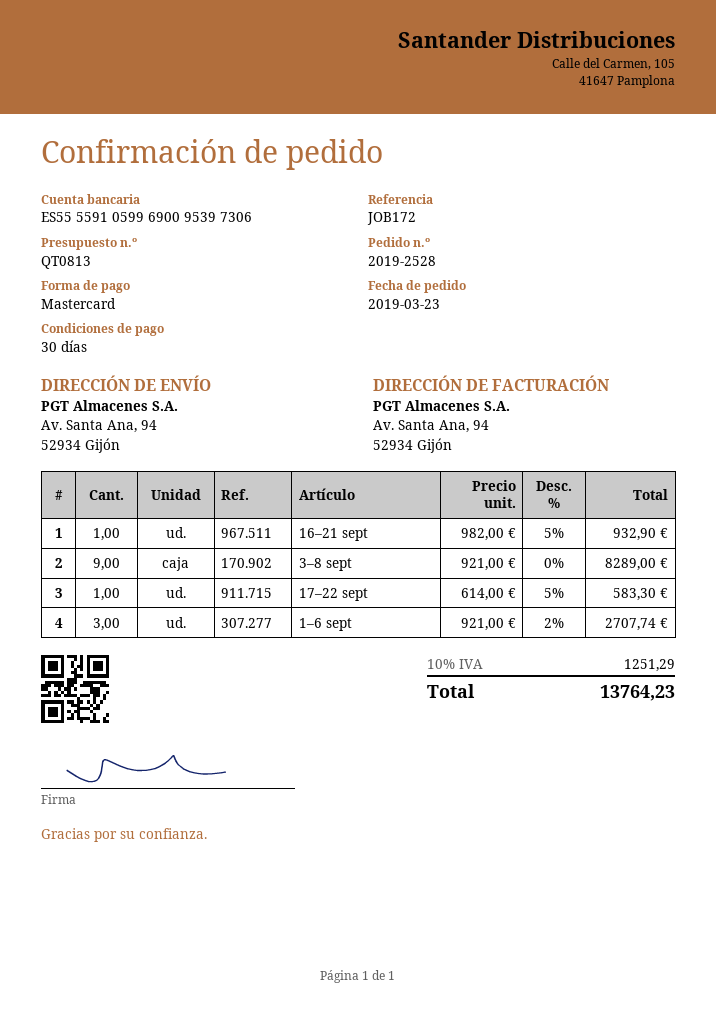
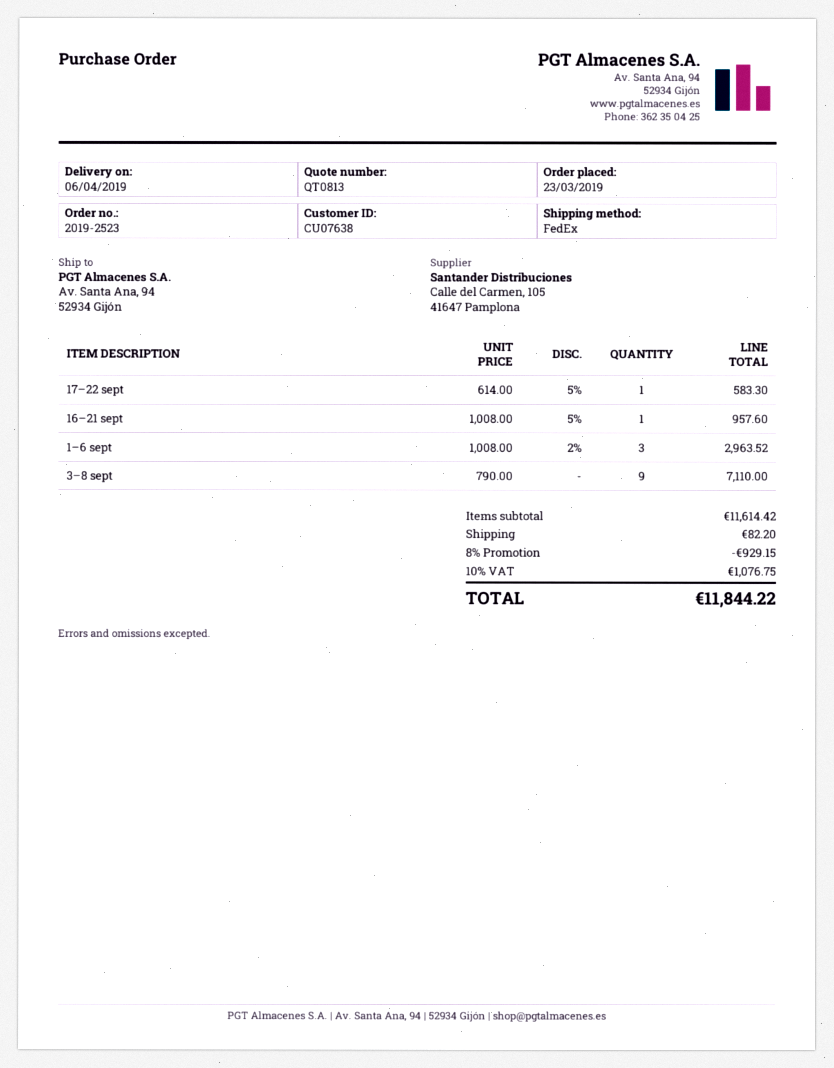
order number: 2019-2528 -> 2019-2523
16–21 sept: 1 x 982.00 - 5% = 932.90 -> 1 x 1008.00 - 5% = 957.60
3–8 sept: 9 x 921.00 = 8289.00 -> 9 x 790.00 = 7110.00
1–6 sept: 3 x 921.00 - 2% = 2707.74 -> 3 x 1008.00 - 2% = 2963.52
discount: none -> 8% = 929.15
shipping: none -> 82.20
tax: 10% = 1251.29 -> 10% = 1076.75
total: 13764.23 -> 11844.22

